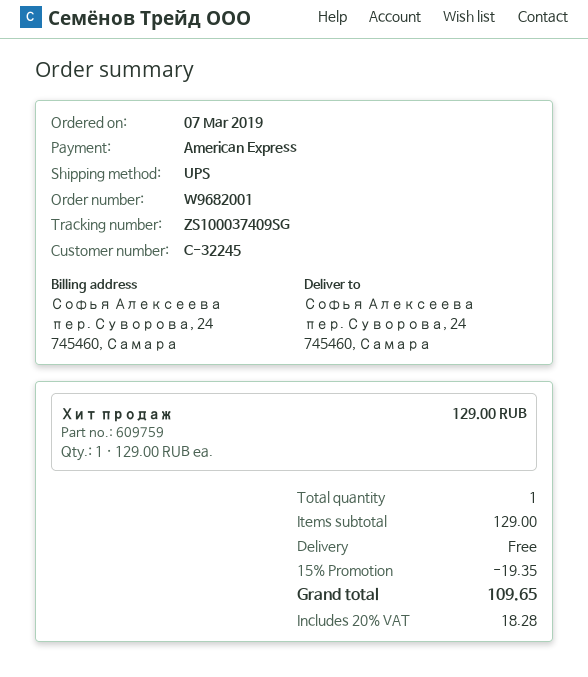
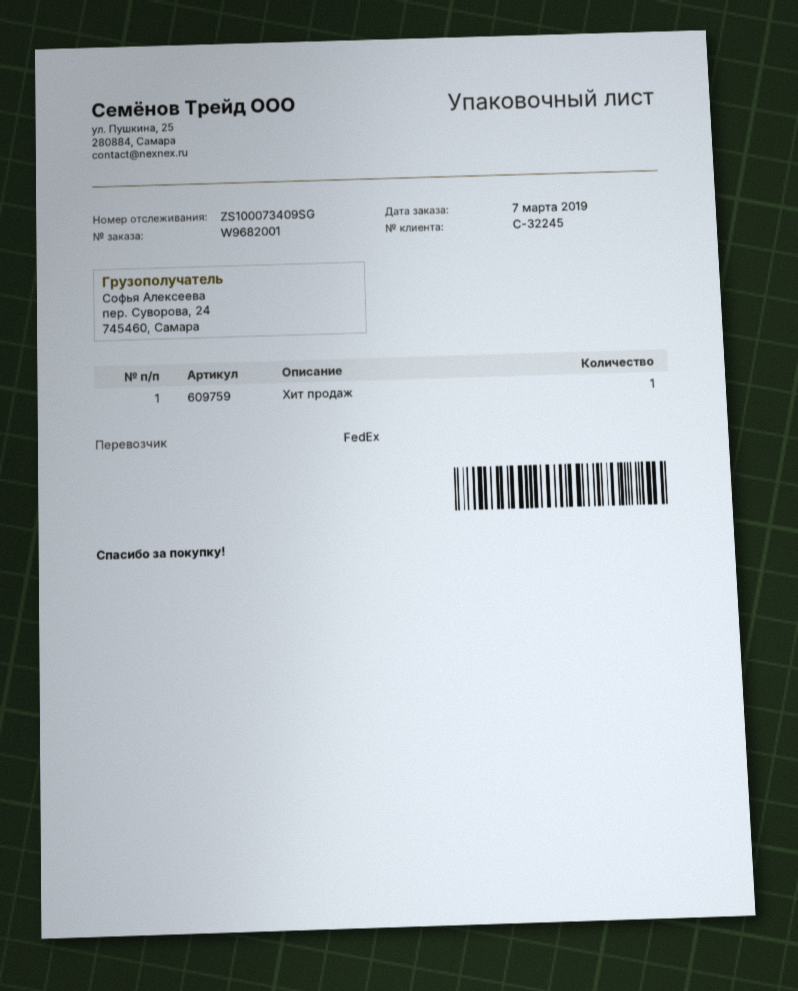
shipping method: UPS -> FedEx
tracking number: ZS100037409SG -> ZS100073409SG

